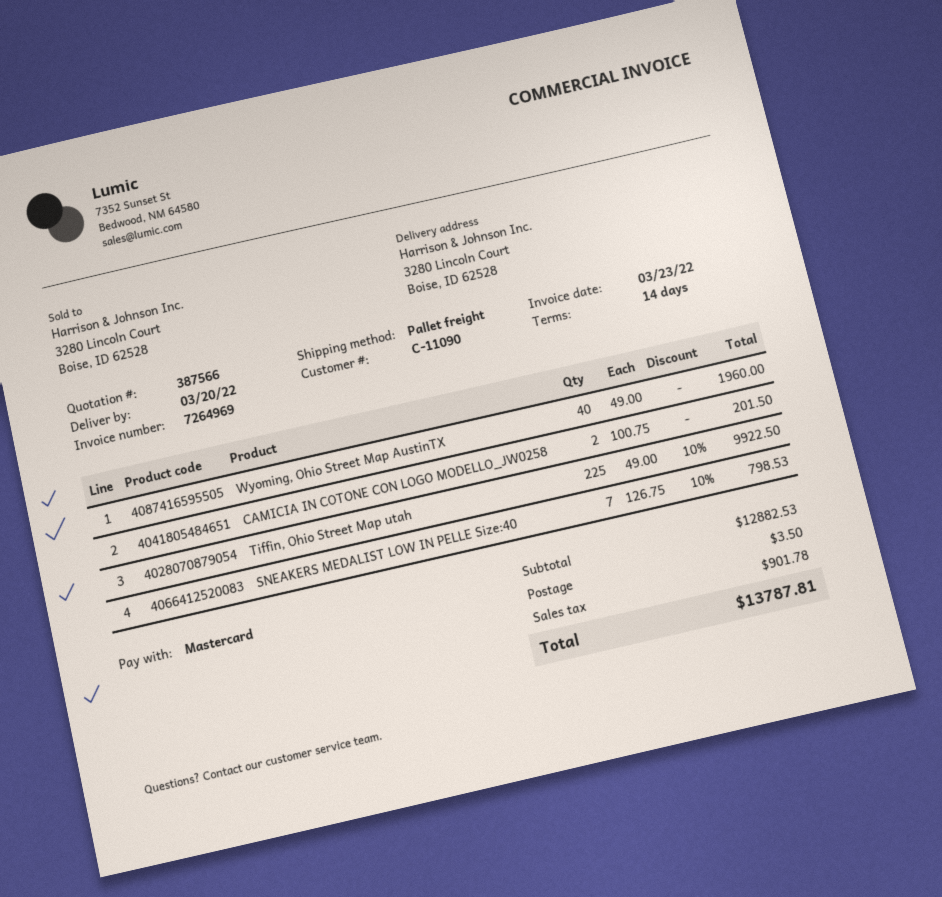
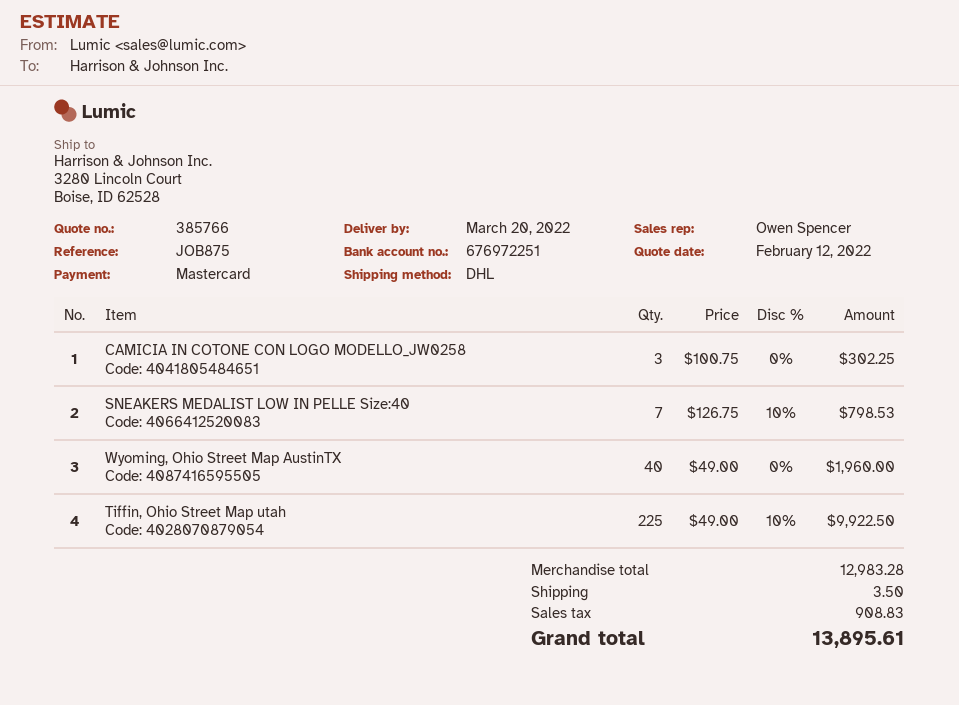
quote number: 387566 -> 385766
shipping method: pallet freight -> DHL
CAMICIA IN COTONE CON LOGO MODELLO_JW0258: 2 x 100.75 = 201.50 -> 3 x 100.75 = 302.25
subtotal: 12882.53 -> 12983.28
tax: 901.78 -> 908.83
total: 13787.81 -> 13895.61

